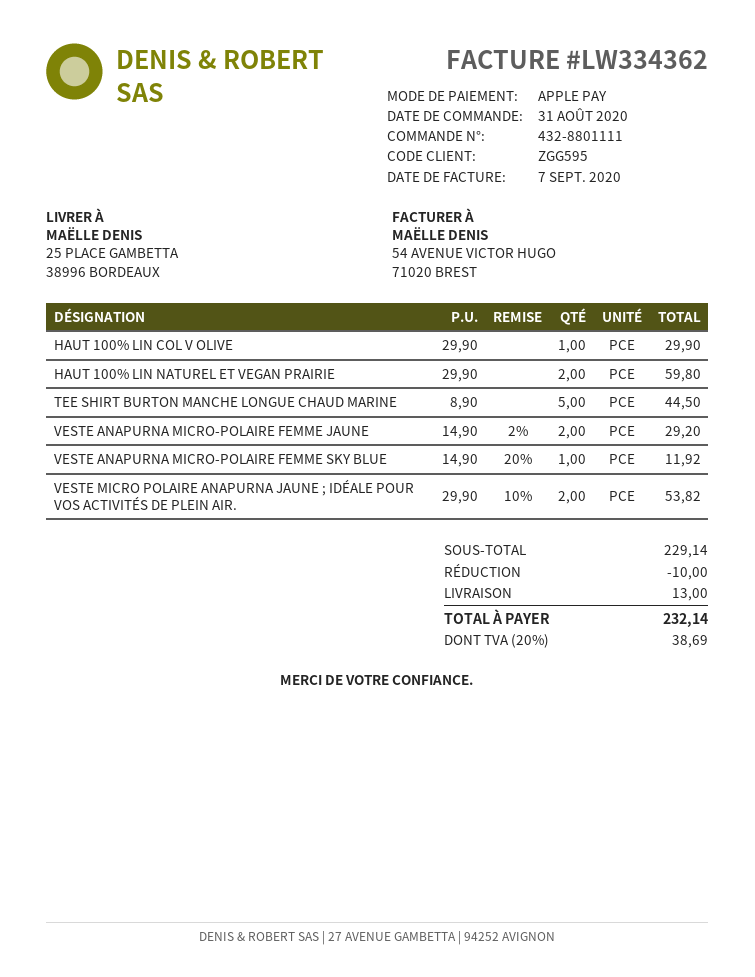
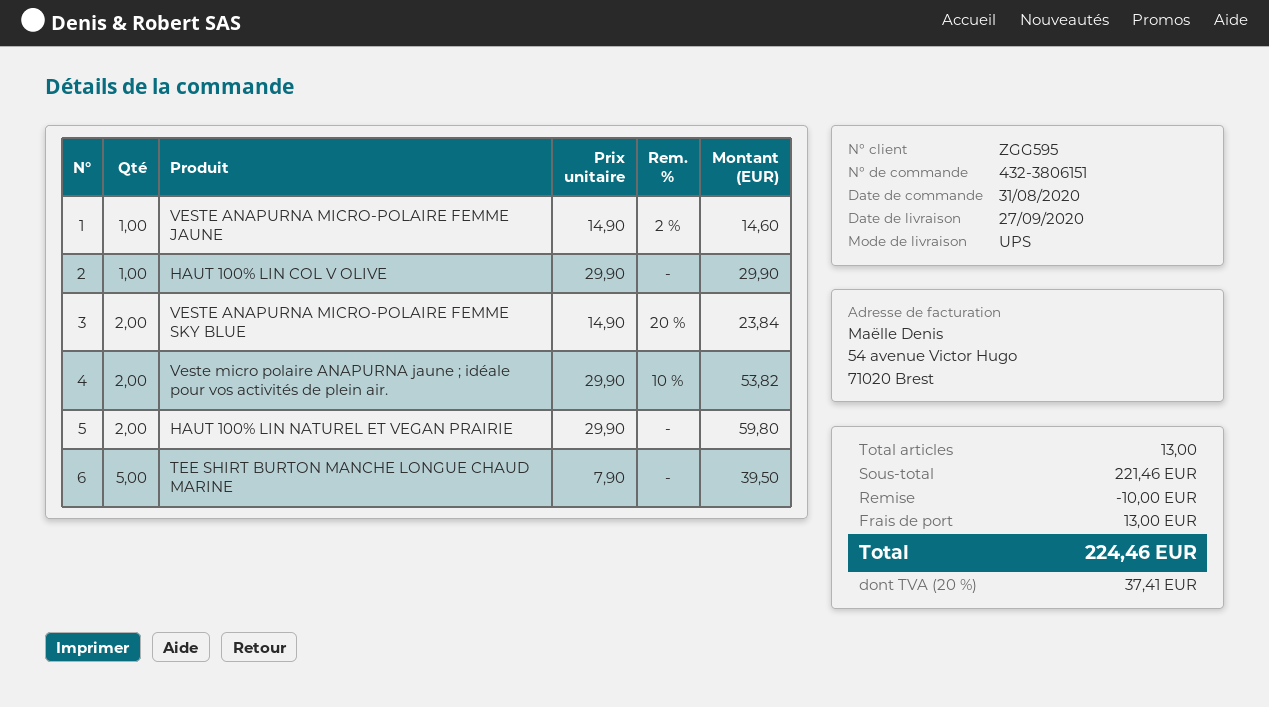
order number: 432-8801111 -> 432-3806151
TEE SHIRT BURTON MANCHE LONGUE CHAUD MARINE: 5 x 8.90 = 44.50 -> 5 x 7.90 = 39.50
VESTE ANAPURNA MICRO-POLAIRE FEMME JAUNE: 2 x 14.90 - 2% = 29.20 -> 1 x 14.90 - 2% = 14.60
VESTE ANAPURNA MICRO-POLAIRE FEMME SKY BLUE: 1 x 14.90 - 20% = 11.92 -> 2 x 14.90 - 20% = 23.84
subtotal: 229.14 -> 221.46
tax: 20% = 38.69 -> 20% = 37.41
total: 232.14 -> 224.46

